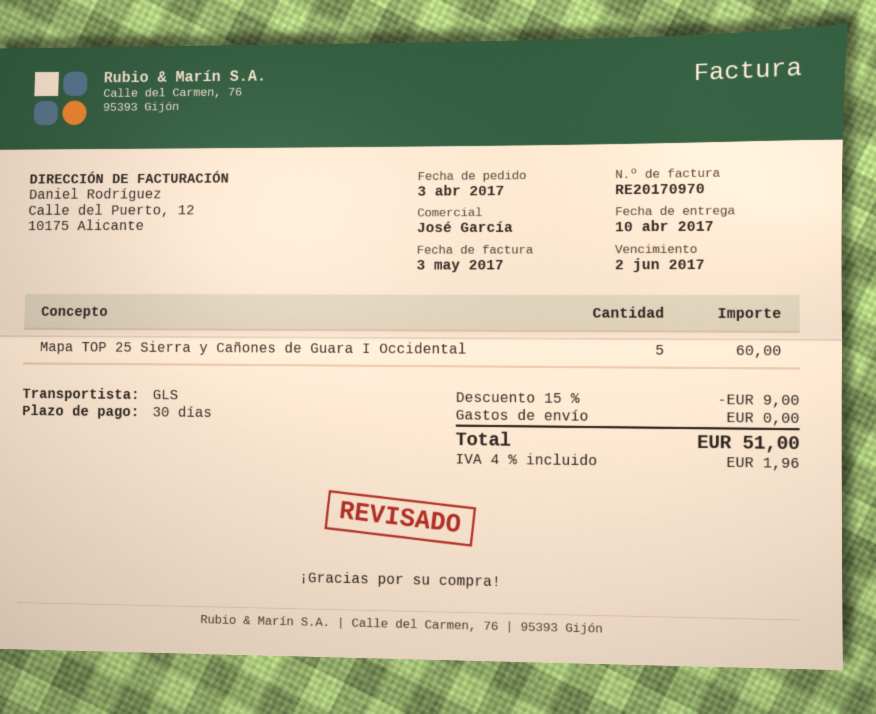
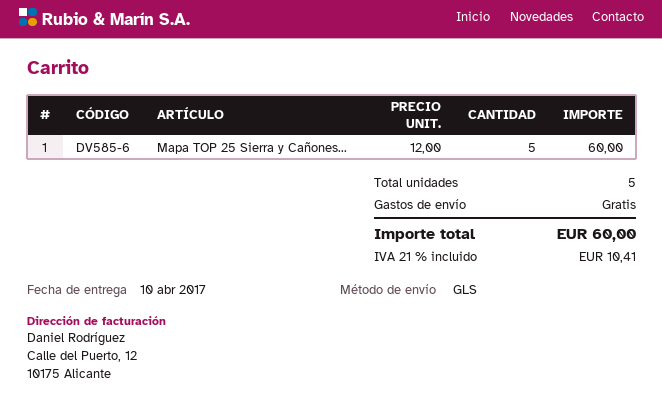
discount: 15% = 9.00 -> none
tax: 4% = 1.96 -> 21% = 10.41
total: 51.00 -> 60.00

